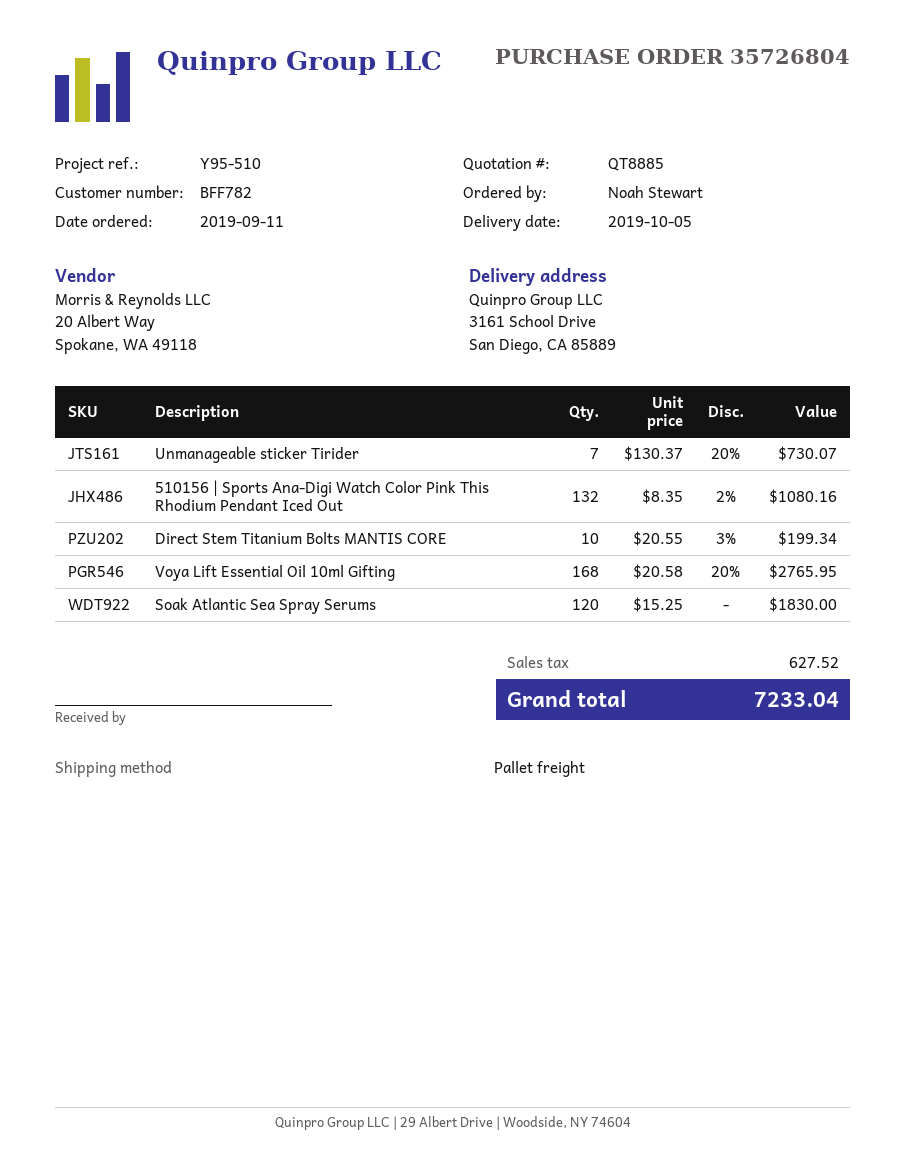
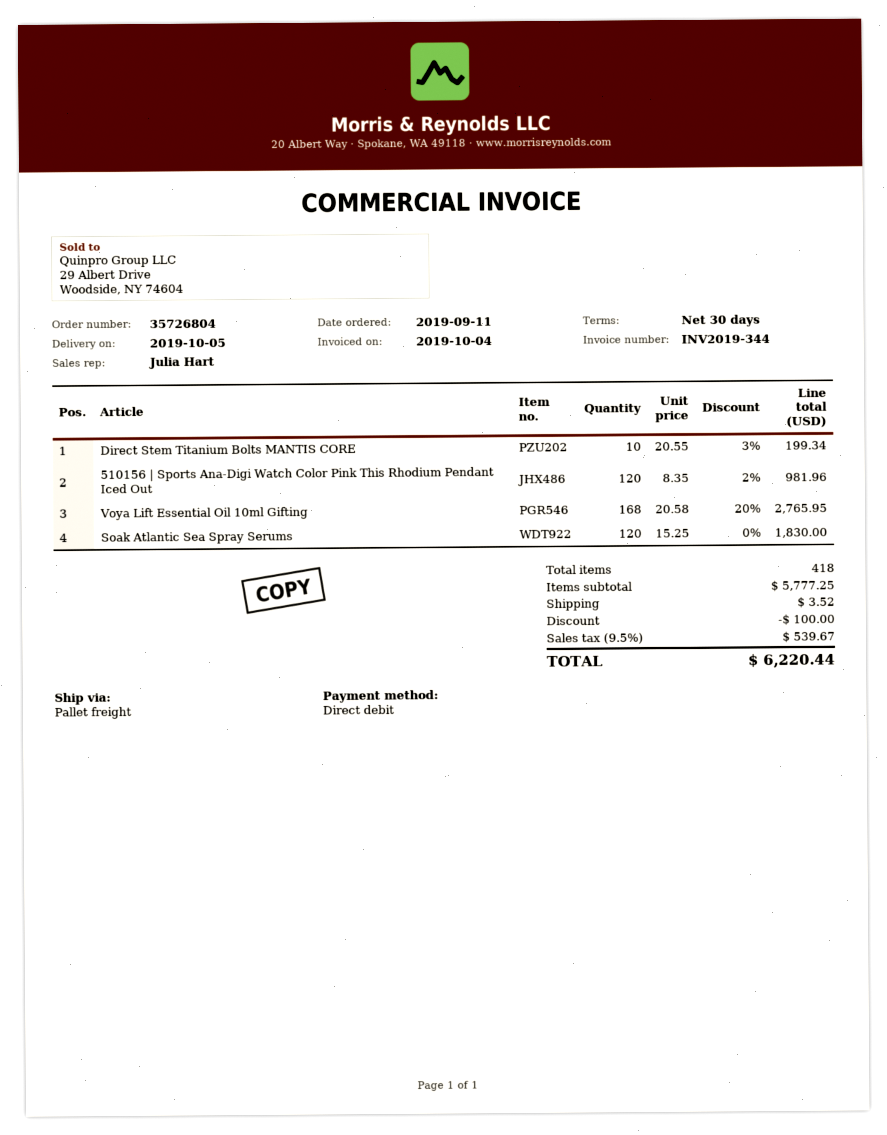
Unmanageable sticker Tirider: 7 x 130.37 - 20% = 730.07 -> none
510156 | Sports Ana-Digi Watch Color Pink This Rhodium Pendant Iced Out: 132 x 8.35 - 2% = 1080.16 -> 120 x 8.35 - 2% = 981.96
discount: none -> 100.00
shipping: none -> 3.52
tax: 627.52 -> 539.67
total: 7233.04 -> 6220.44

